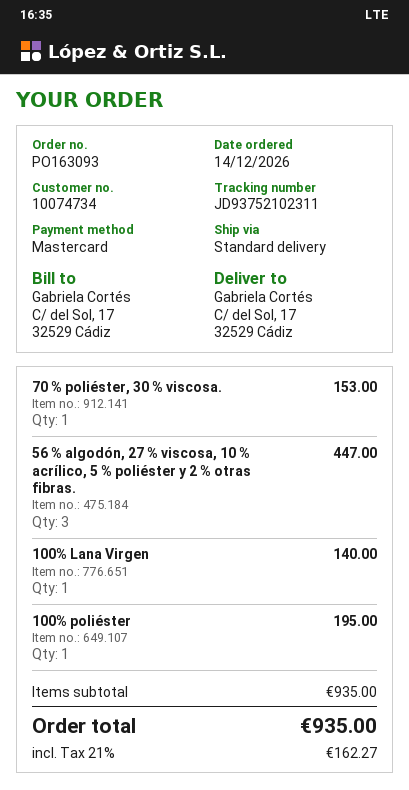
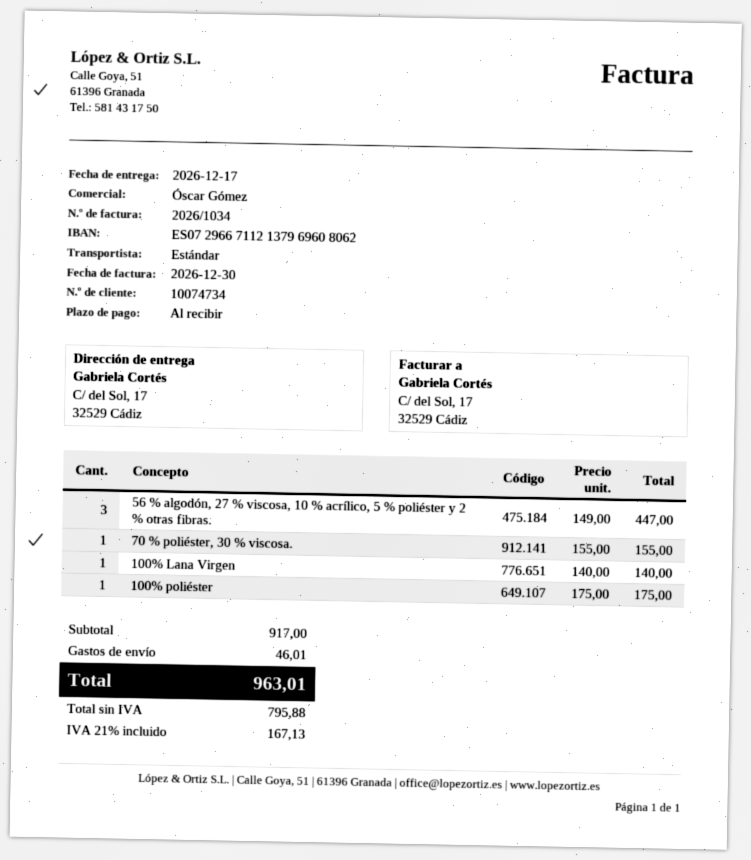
70 % poliéster, 30 % viscosa.: 1 for 153.00 -> 1 for 155.00
100% poliéster: 1 for 195.00 -> 1 for 175.00
subtotal: 935.00 -> 917.00
shipping: none -> 46.01
tax: 21% = 162.27 -> 21% = 167.13
total: 935.00 -> 963.01

